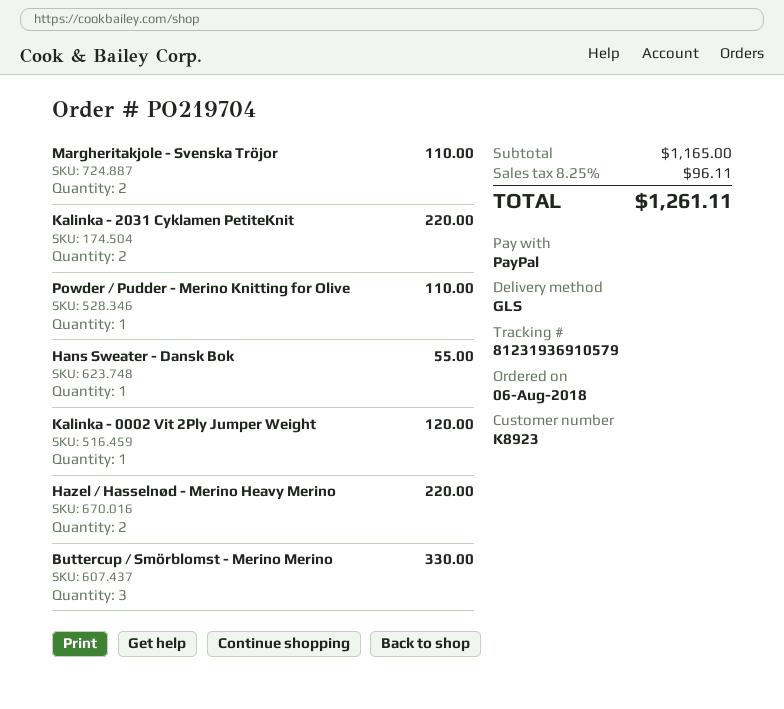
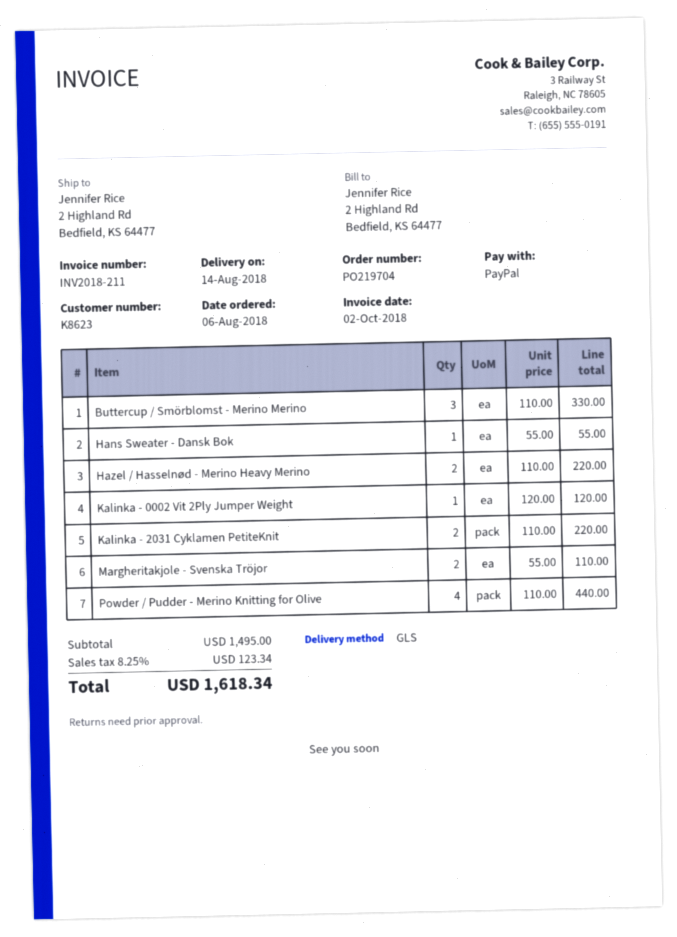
customer number: K8923 -> K8623
Powder / Pudder - Merino Knitting for Olive: 1 for 110.00 -> 4 for 440.00
subtotal: 1165.00 -> 1495.00
tax: 8.25% = 96.11 -> 8.25% = 123.34
total: 1261.11 -> 1618.34

